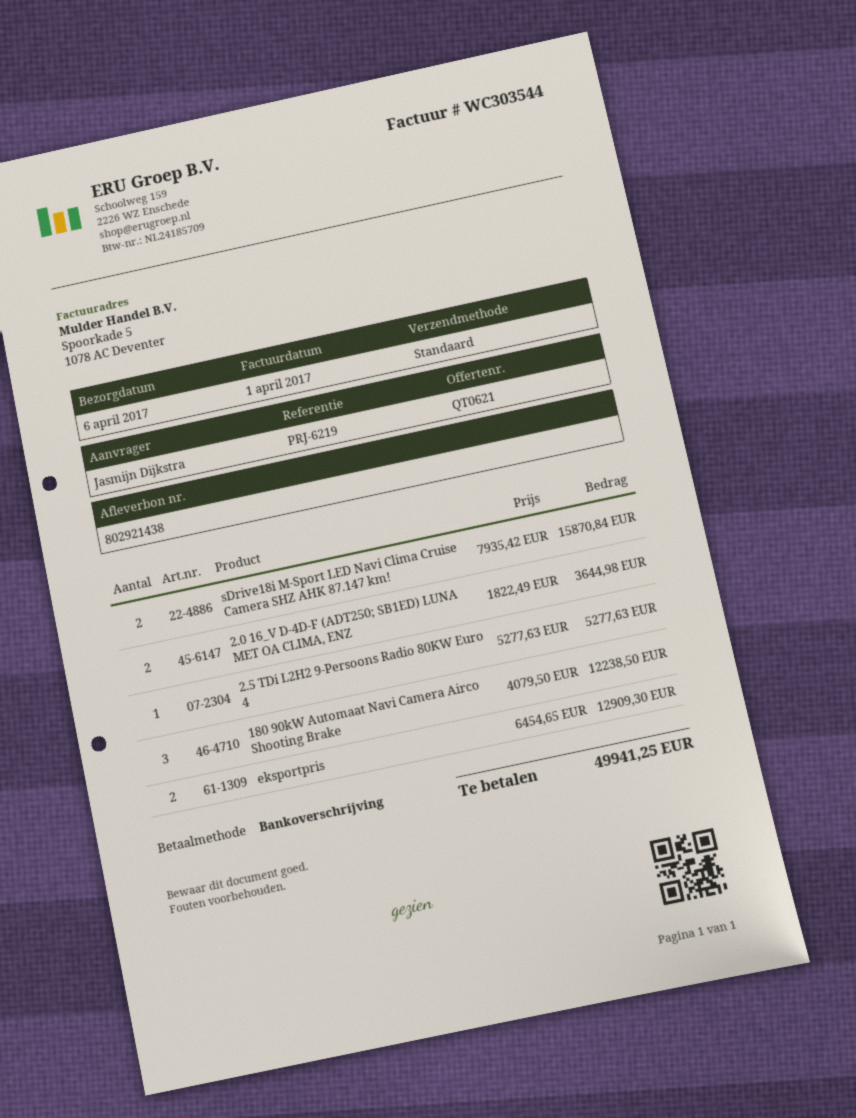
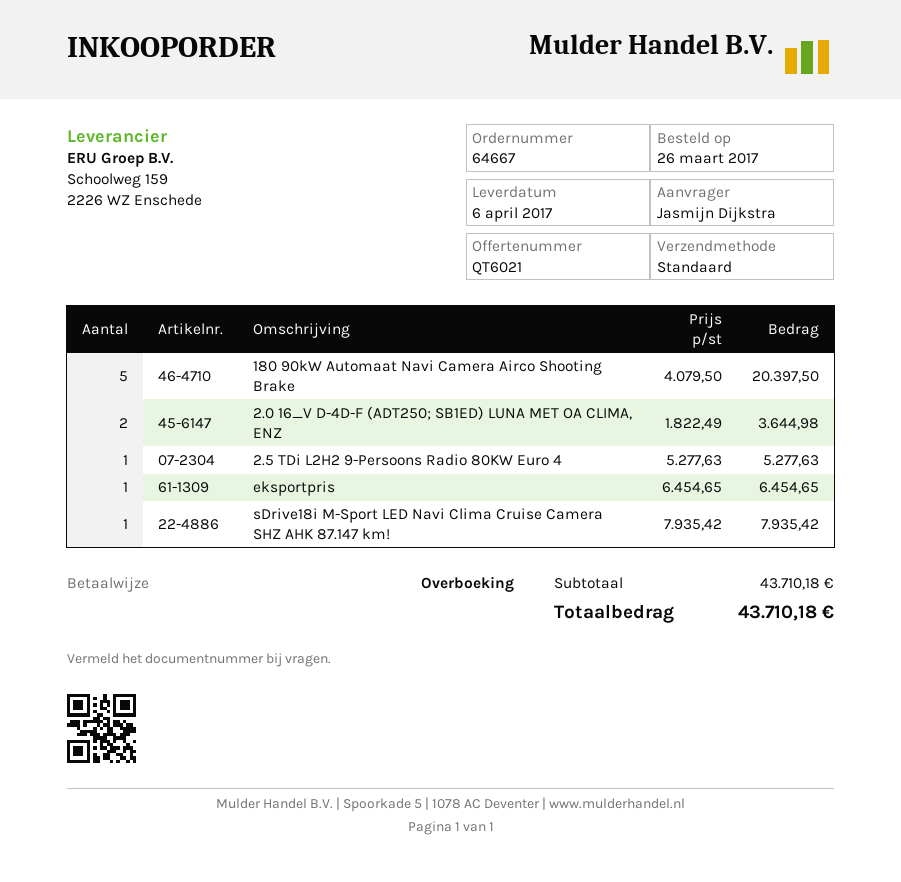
quote number: QT0621 -> QT6021
sDrive18i M-Sport LED Navi Clima Cruise Camera SHZ AHK 87.147 km!: 2 x 7935.42 = 15870.84 -> 1 x 7935.42 = 7935.42
180 90kW Automaat Navi Camera Airco Shooting Brake: 3 x 4079.50 = 12238.50 -> 5 x 4079.50 = 20397.50
eksportpris: 2 x 6454.65 = 12909.30 -> 1 x 6454.65 = 6454.65
total: 49941.25 -> 43710.18

